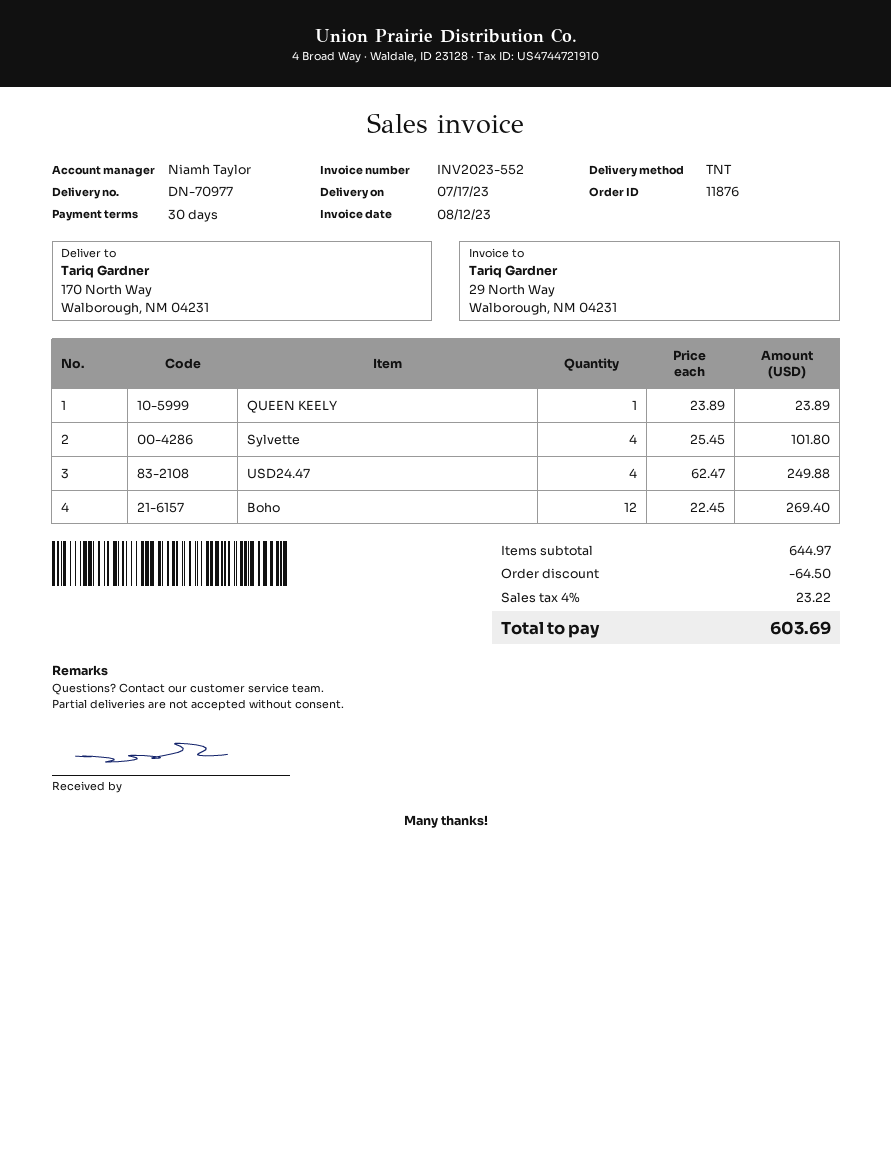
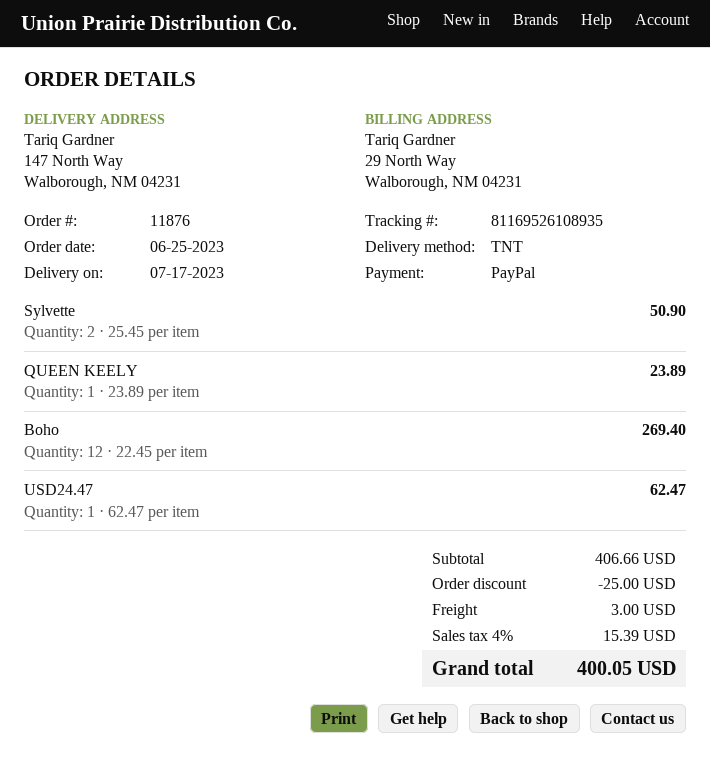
ship to: 170 North Way, Walborough, NM 04231 -> 147 North Way, Walborough, NM 04231
Sylvette: 4 x 25.45 = 101.80 -> 2 x 25.45 = 50.90
USD24.47: 4 x 62.47 = 249.88 -> 1 x 62.47 = 62.47
subtotal: 644.97 -> 406.66
discount: 64.50 -> 25.00
shipping: none -> 3.00
tax: 4% = 23.22 -> 4% = 15.39
total: 603.69 -> 400.05

